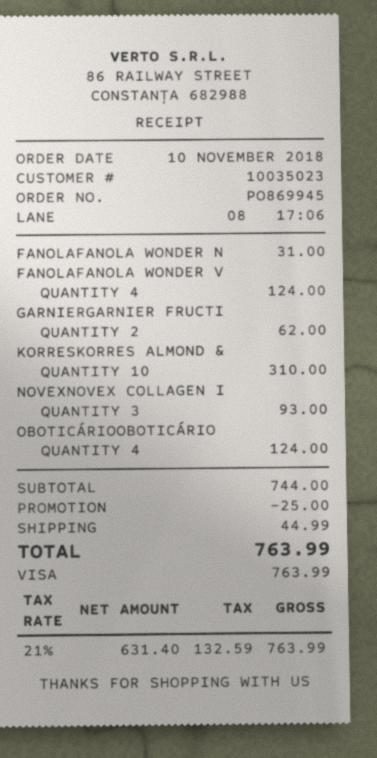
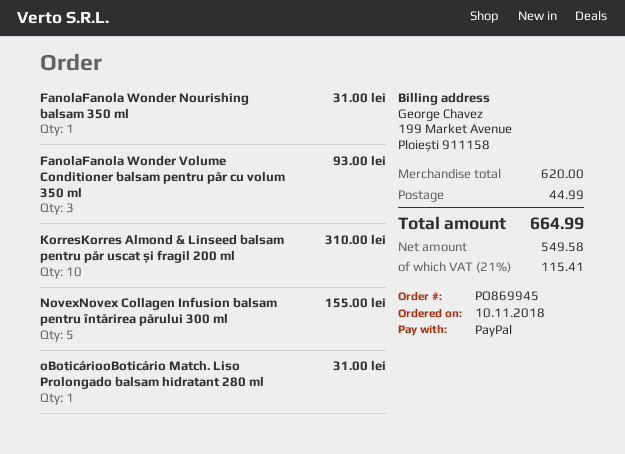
payment method: Visa -> PayPal
FANOLAFANOLA WONDER V: 4 for 124.00 -> 3 for 93.00
GARNIERGARNIER FRUCTI: 2 for 62.00 -> none
NOVEXNOVEX COLLAGEN I: 3 for 93.00 -> 5 for 155.00
OBOTICÁRIOOBOTICÁRIO: 4 for 124.00 -> 1 for 31.00
subtotal: 744.00 -> 620.00
discount: 25.00 -> none
net: 631.40 -> 549.58
tax: 21% = 132.59 -> 21% = 115.41
total: 763.99 -> 664.99

